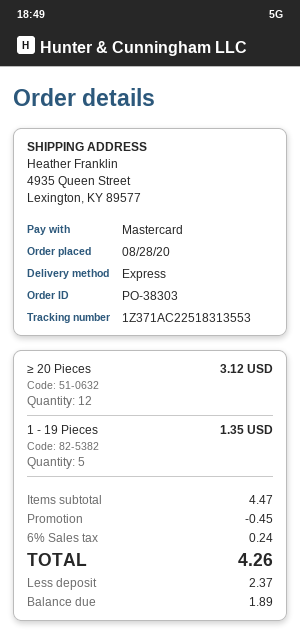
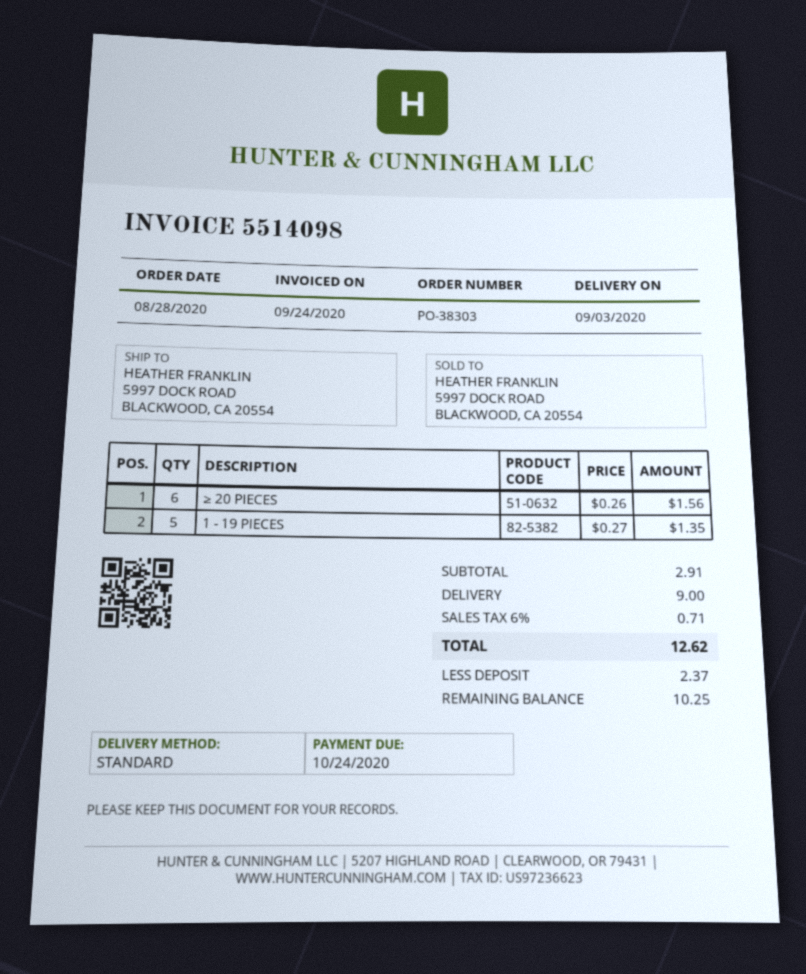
shipping method: express -> standard
ship to: 4935 Queen Street, Lexington, KY 89577 -> 5997 DOCK ROAD, BLACKWOOD, CA 20554
≥ 20 Pieces: 12 for 3.12 -> 6 for 1.56
subtotal: 4.47 -> 2.91
discount: 0.45 -> none
shipping: none -> 9.00
tax: 6% = 0.24 -> 6% = 0.71
total: 4.26 -> 12.62
balance: 1.89 -> 10.25

